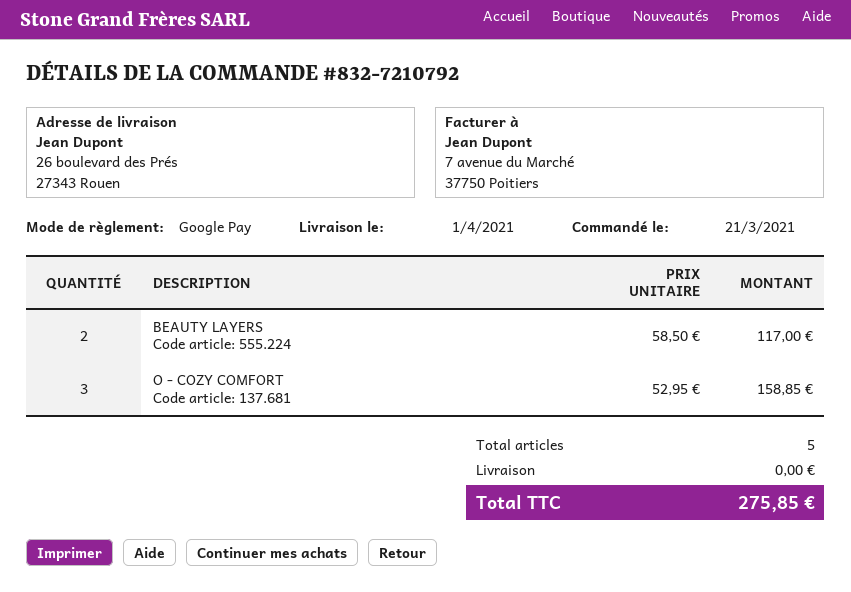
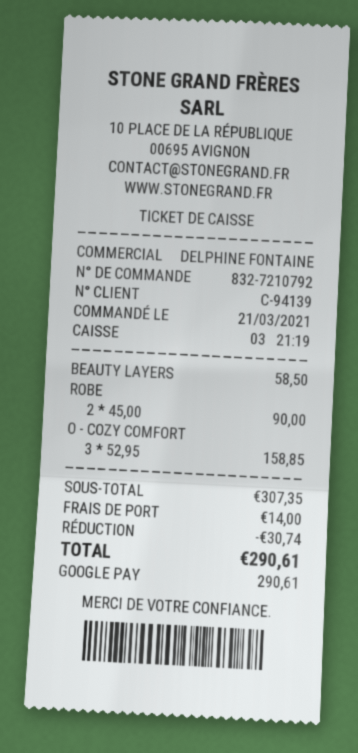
BEAUTY LAYERS: 2 x 58.50 = 117.00 -> 1 x 58.50 = 58.50
ROBE: none -> 2 x 45.00 = 90.00
discount: none -> 30.74
shipping: 0.00 -> 14.00
total: 275.85 -> 290.61

